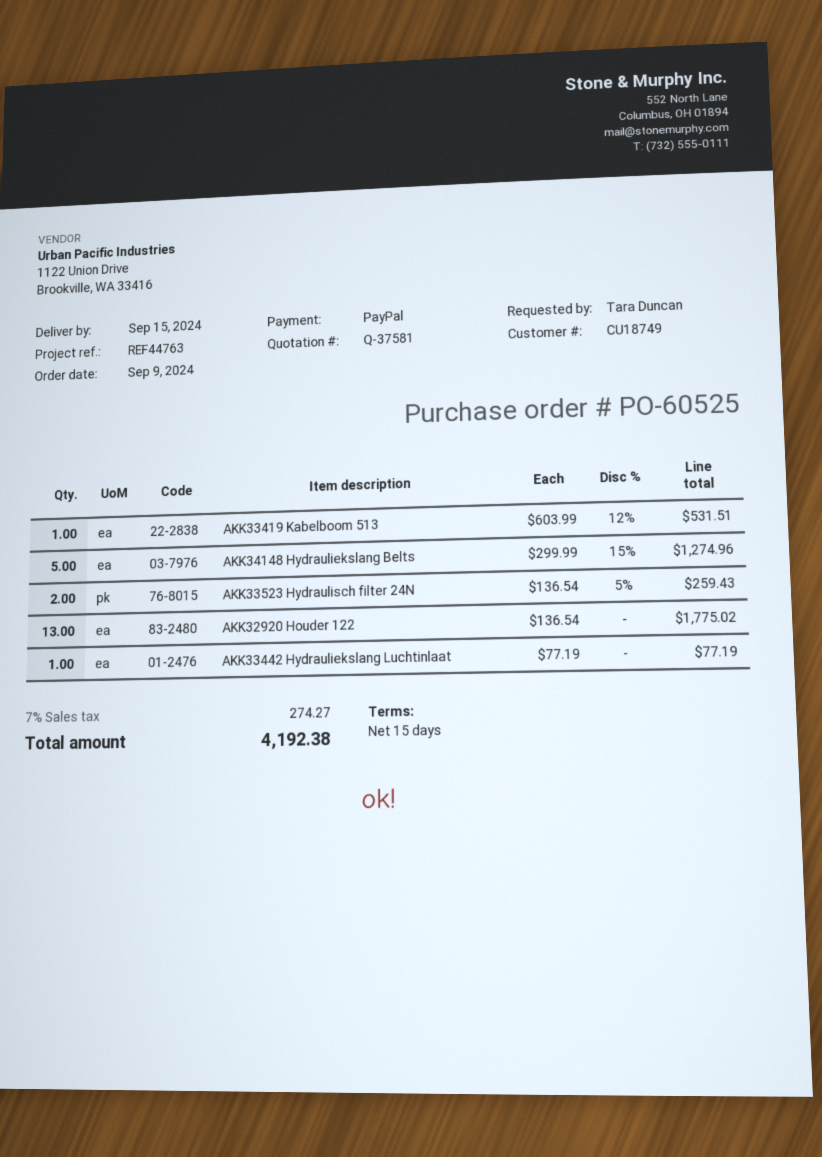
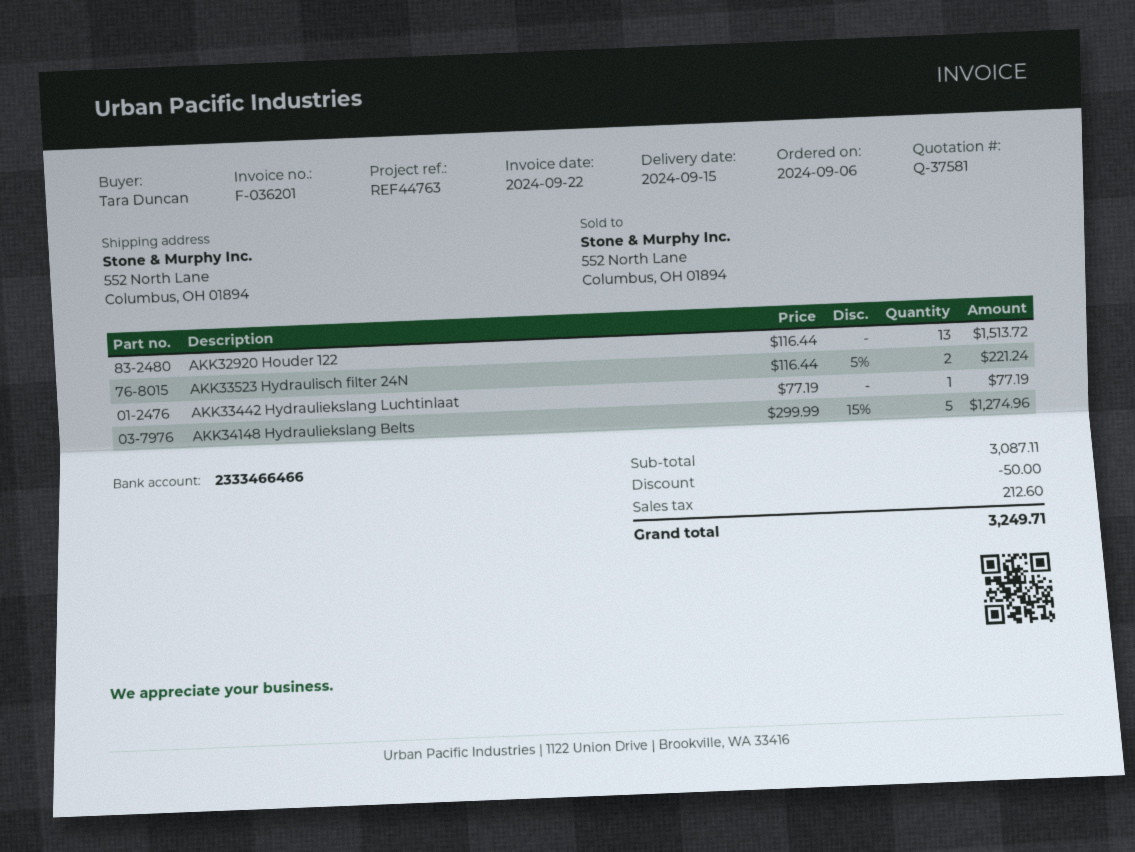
order date: 2024-09-09 -> 2024-09-06
AKK33419 Kabelboom 513: 1 x 603.99 - 12% = 531.51 -> none
AKK33523 Hydraulisch filter 24N: 2 x 136.54 - 5% = 259.43 -> 2 x 116.44 - 5% = 221.24
AKK32920 Houder 122: 13 x 136.54 = 1775.02 -> 13 x 116.44 = 1513.72
discount: none -> 50.00
tax: 274.27 -> 212.60
total: 4192.38 -> 3249.71

